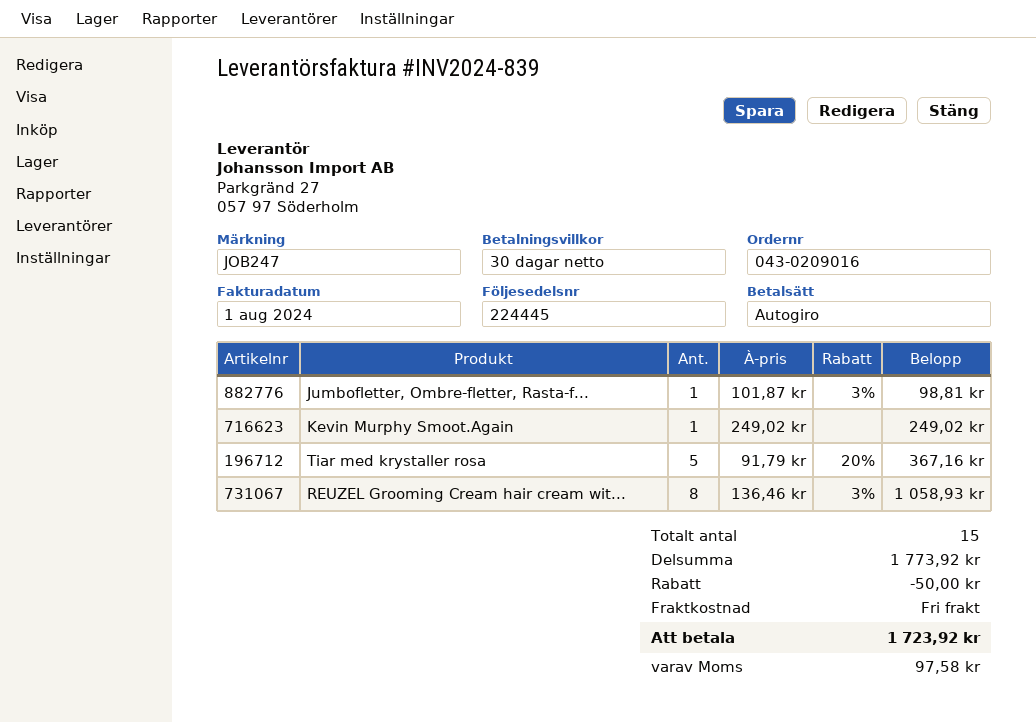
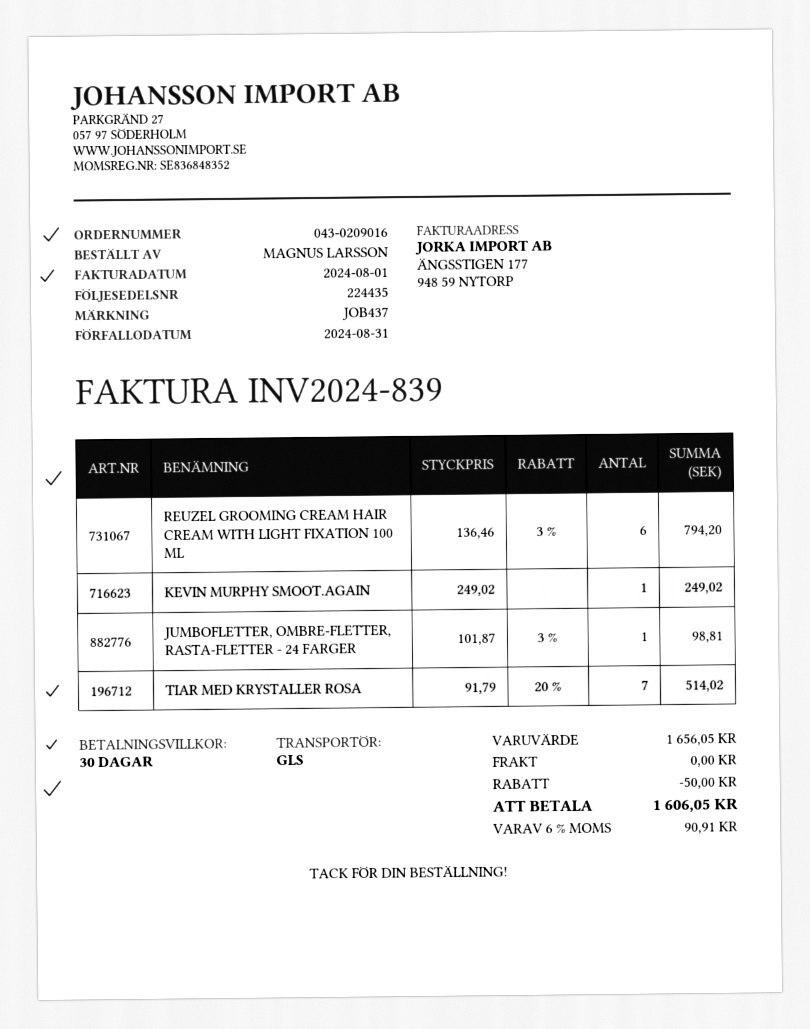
delivery note number: 224445 -> 224435
reference: JOB247 -> JOB437
Tiar med krystaller rosa: 5 x 91.79 - 20% = 367.16 -> 7 x 91.79 - 20% = 514.02
REUZEL Grooming Cream hair cream wit...: 8 x 136.46 - 3% = 1058.93 -> 6 x 136.46 - 3% = 794.20
subtotal: 1773.92 -> 1656.05
tax: 97.58 -> 90.91
total: 1723.92 -> 1606.05

